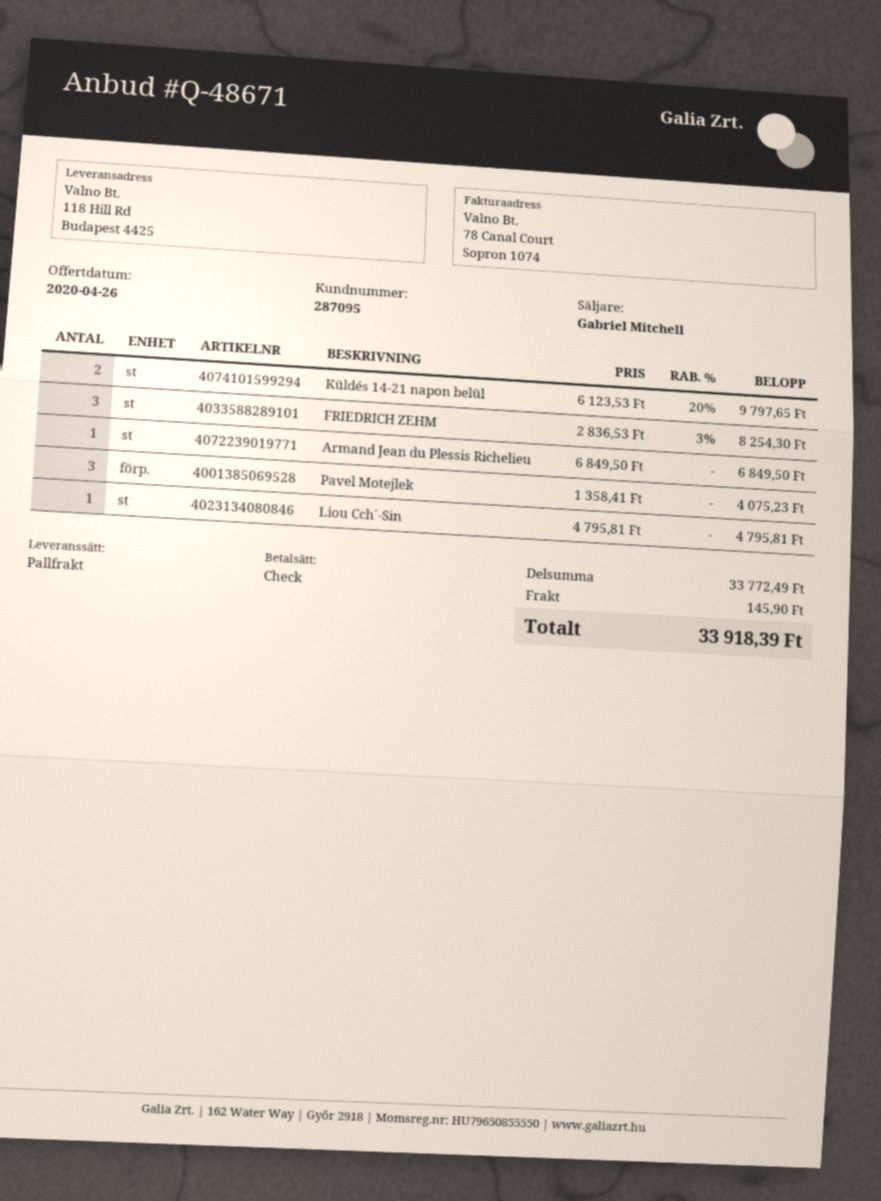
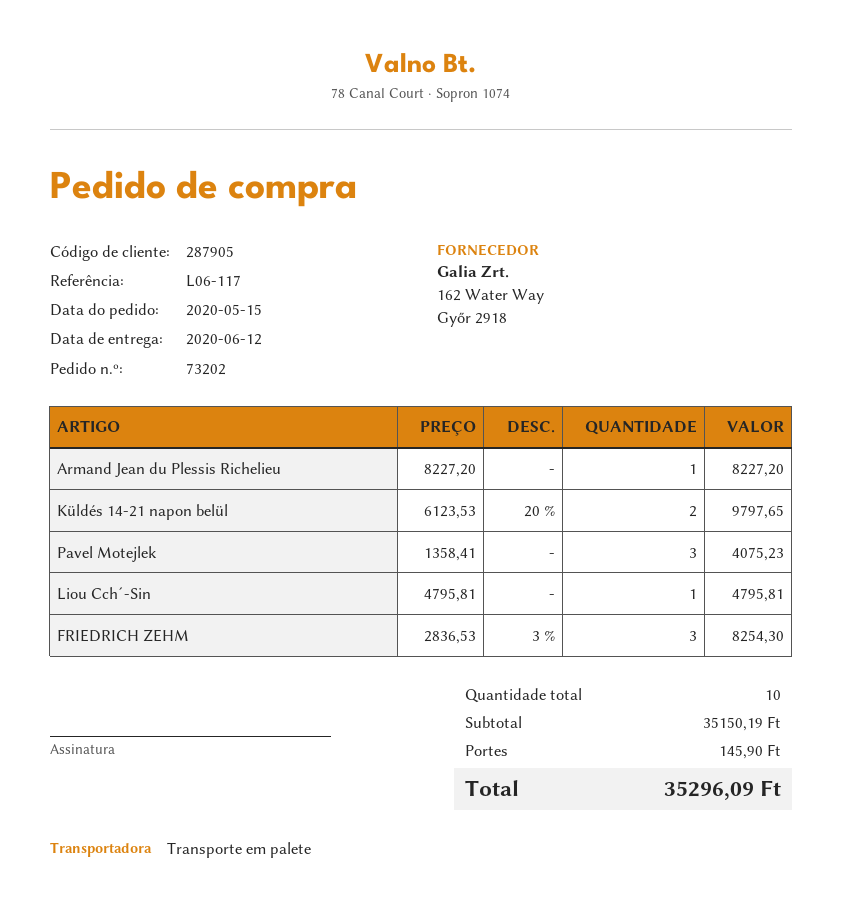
customer number: 287095 -> 287905
Armand Jean du Plessis Richelieu: 1 x 6849.50 = 6849.50 -> 1 x 8227.20 = 8227.20
subtotal: 33772.49 -> 35150.19
total: 33918.39 -> 35296.09

